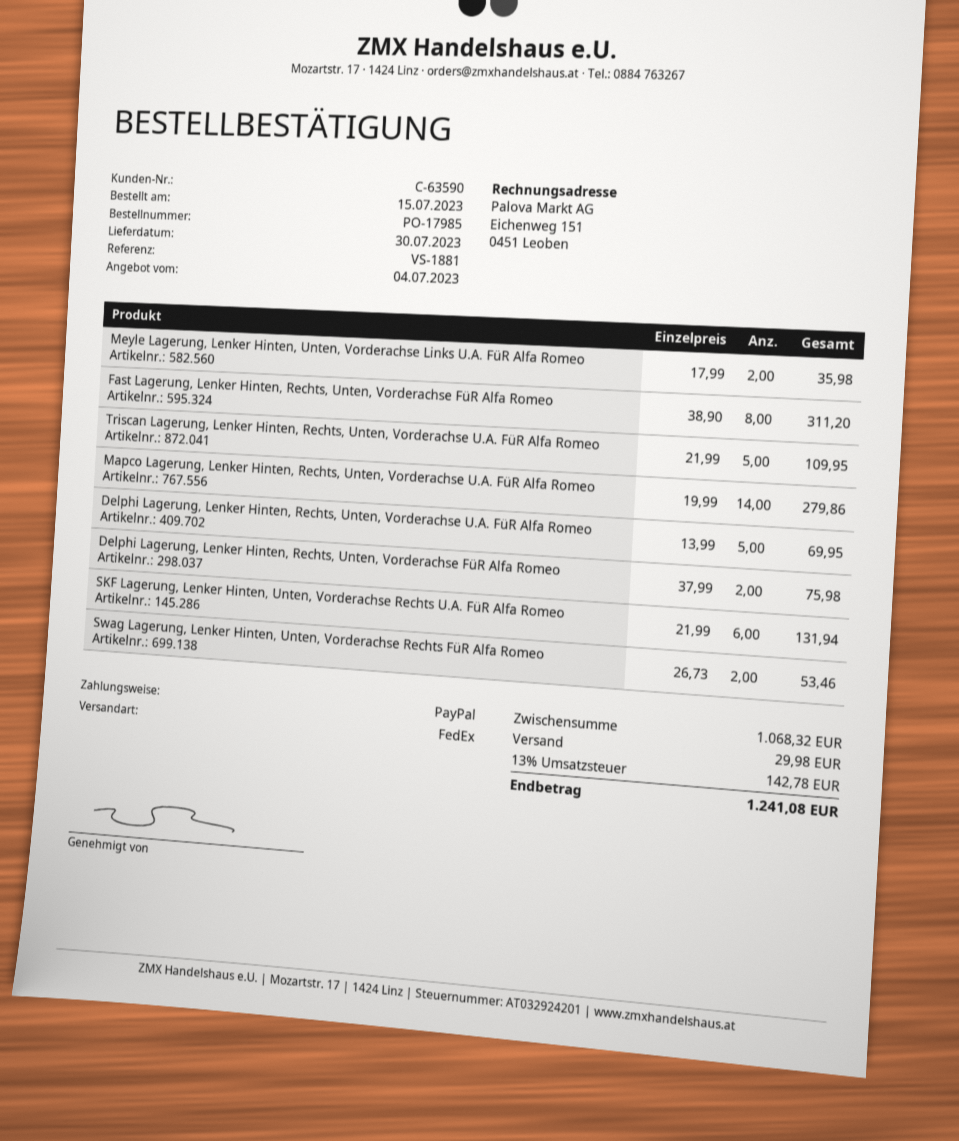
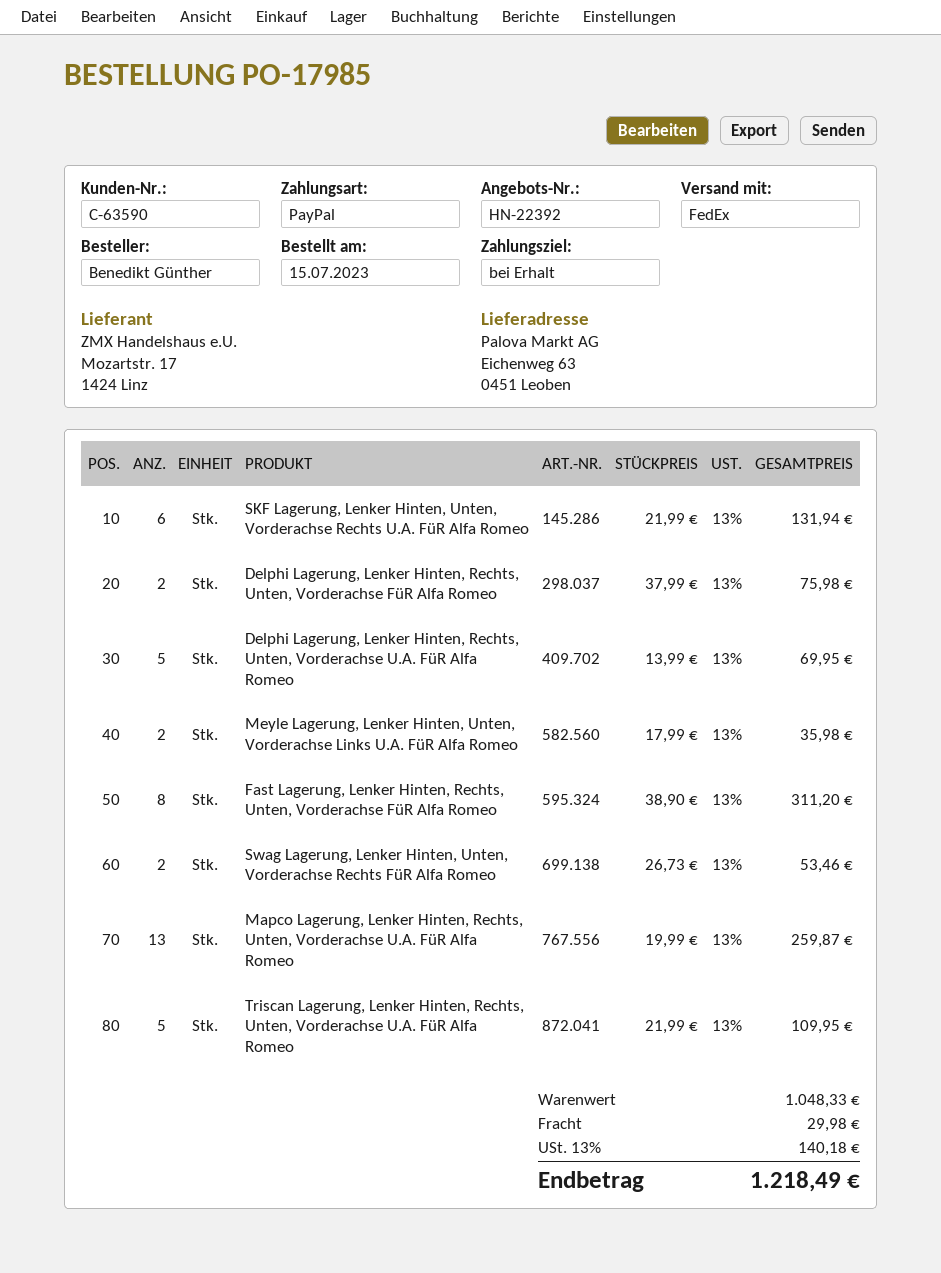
Mapco Lagerung, Lenker Hinten, Rechts, Unten, Vorderachse U.A. FüR Alfa Romeo: 14 x 19.99 = 279.86 -> 13 x 19.99 = 259.87
subtotal: 1068.32 -> 1048.33
tax: 13% = 142.78 -> 13% = 140.18
total: 1241.08 -> 1218.49

